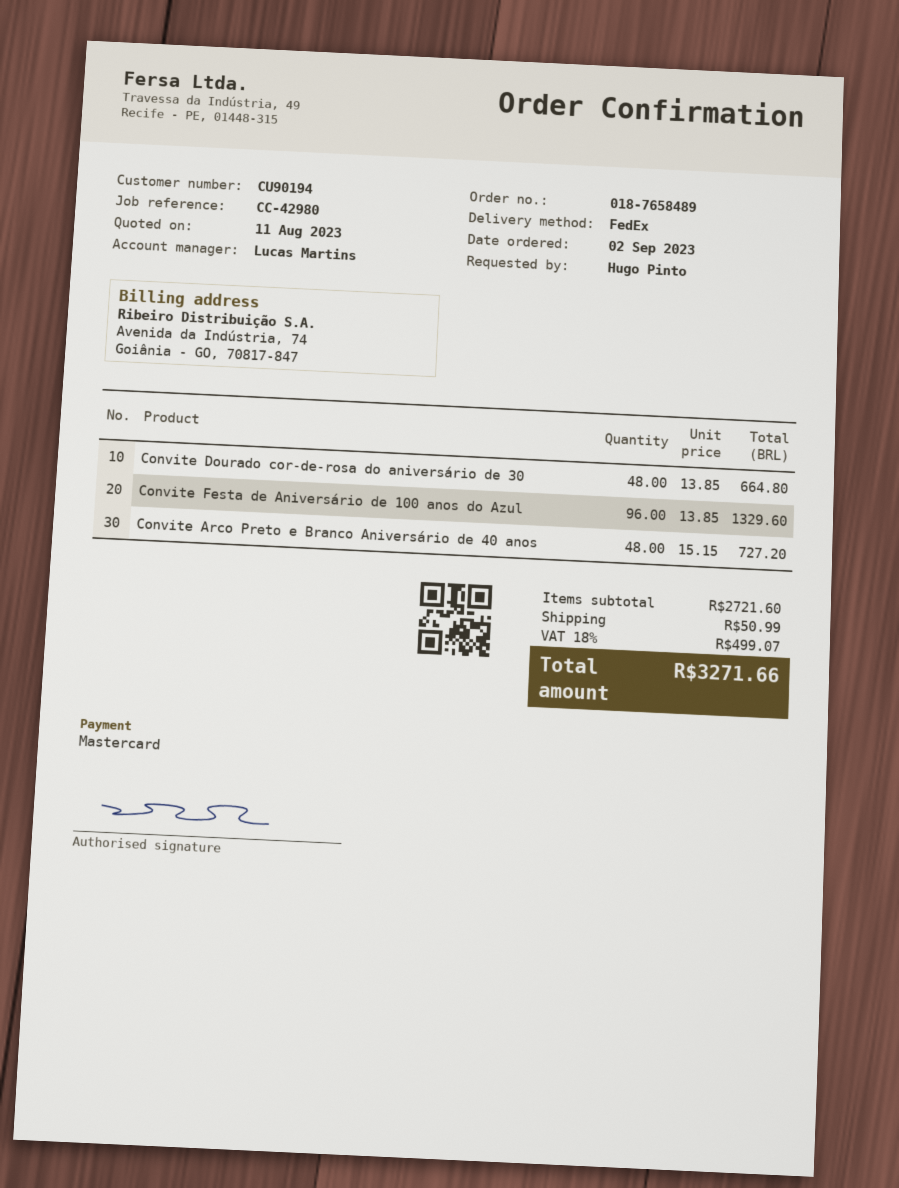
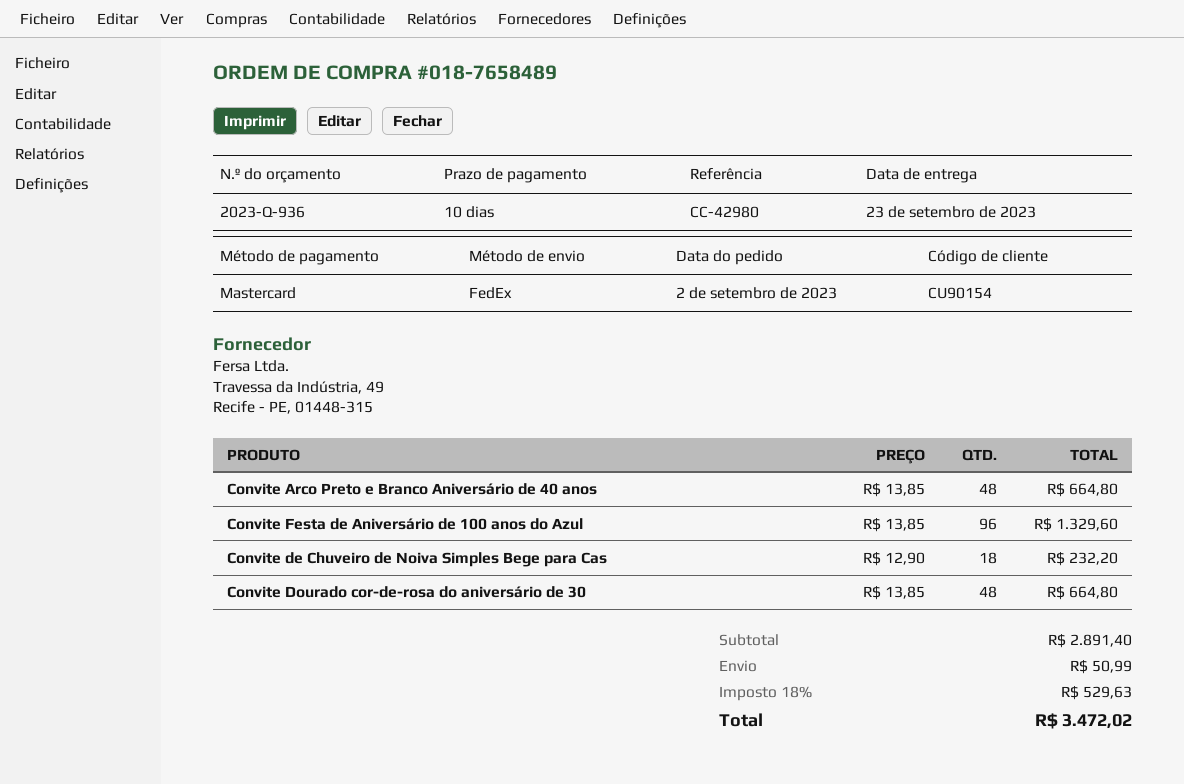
customer number: CU90194 -> CU90154
Convite Arco Preto e Branco Aniversário de 40 anos: 48 x 15.15 = 727.20 -> 48 x 13.85 = 664.80
Convite de Chuveiro de Noiva Simples Bege para Cas: none -> 18 x 12.90 = 232.20
subtotal: 2721.60 -> 2891.40
tax: 18% = 499.07 -> 18% = 529.63
total: 3271.66 -> 3472.02

